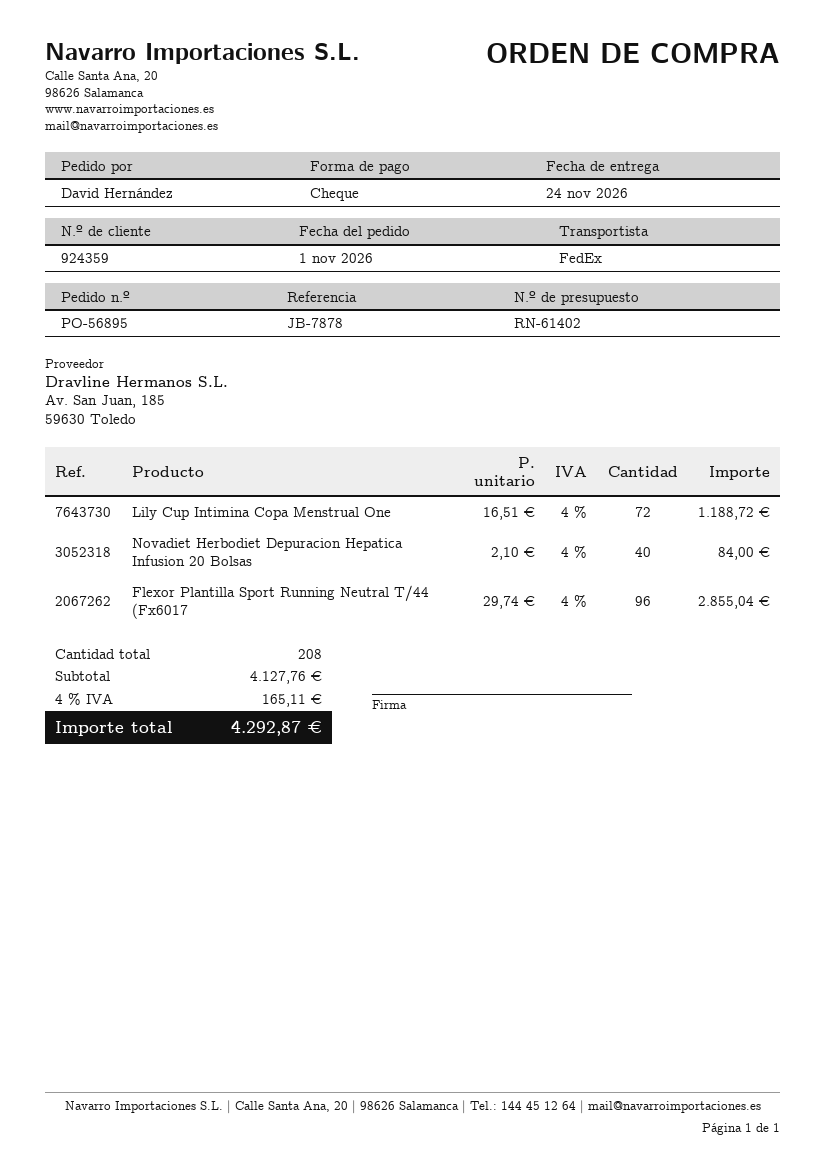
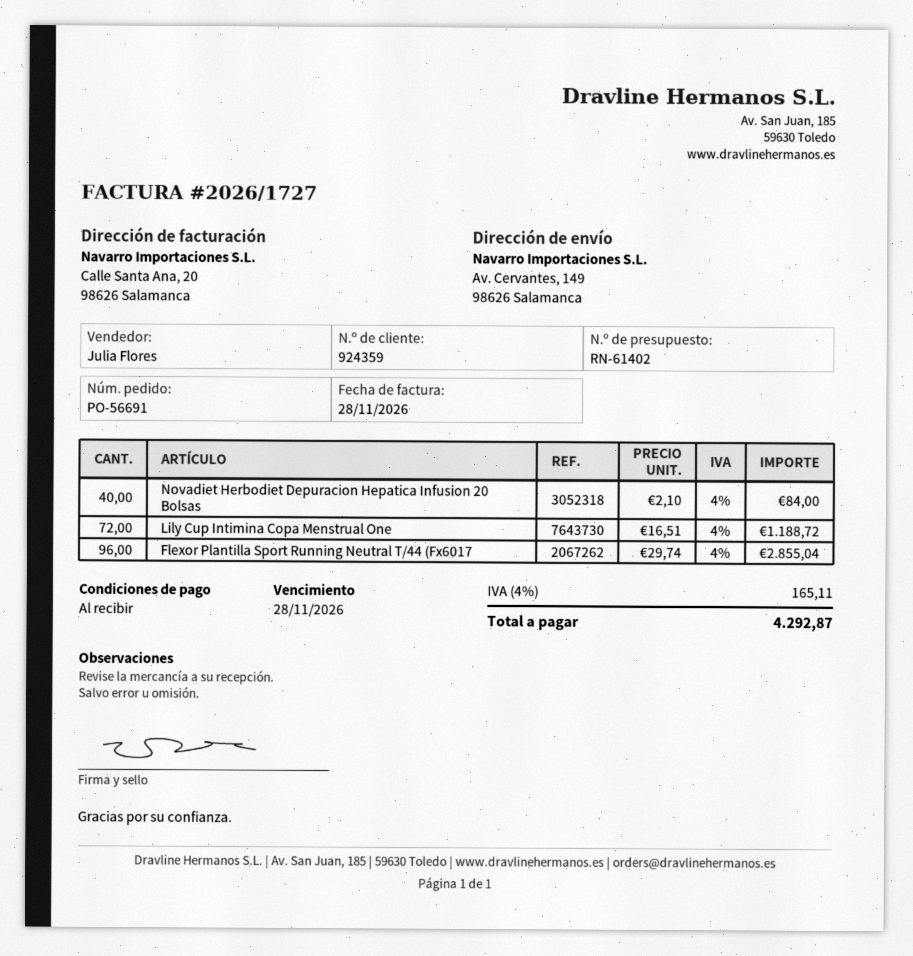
order number: PO-56895 -> PO-56691

